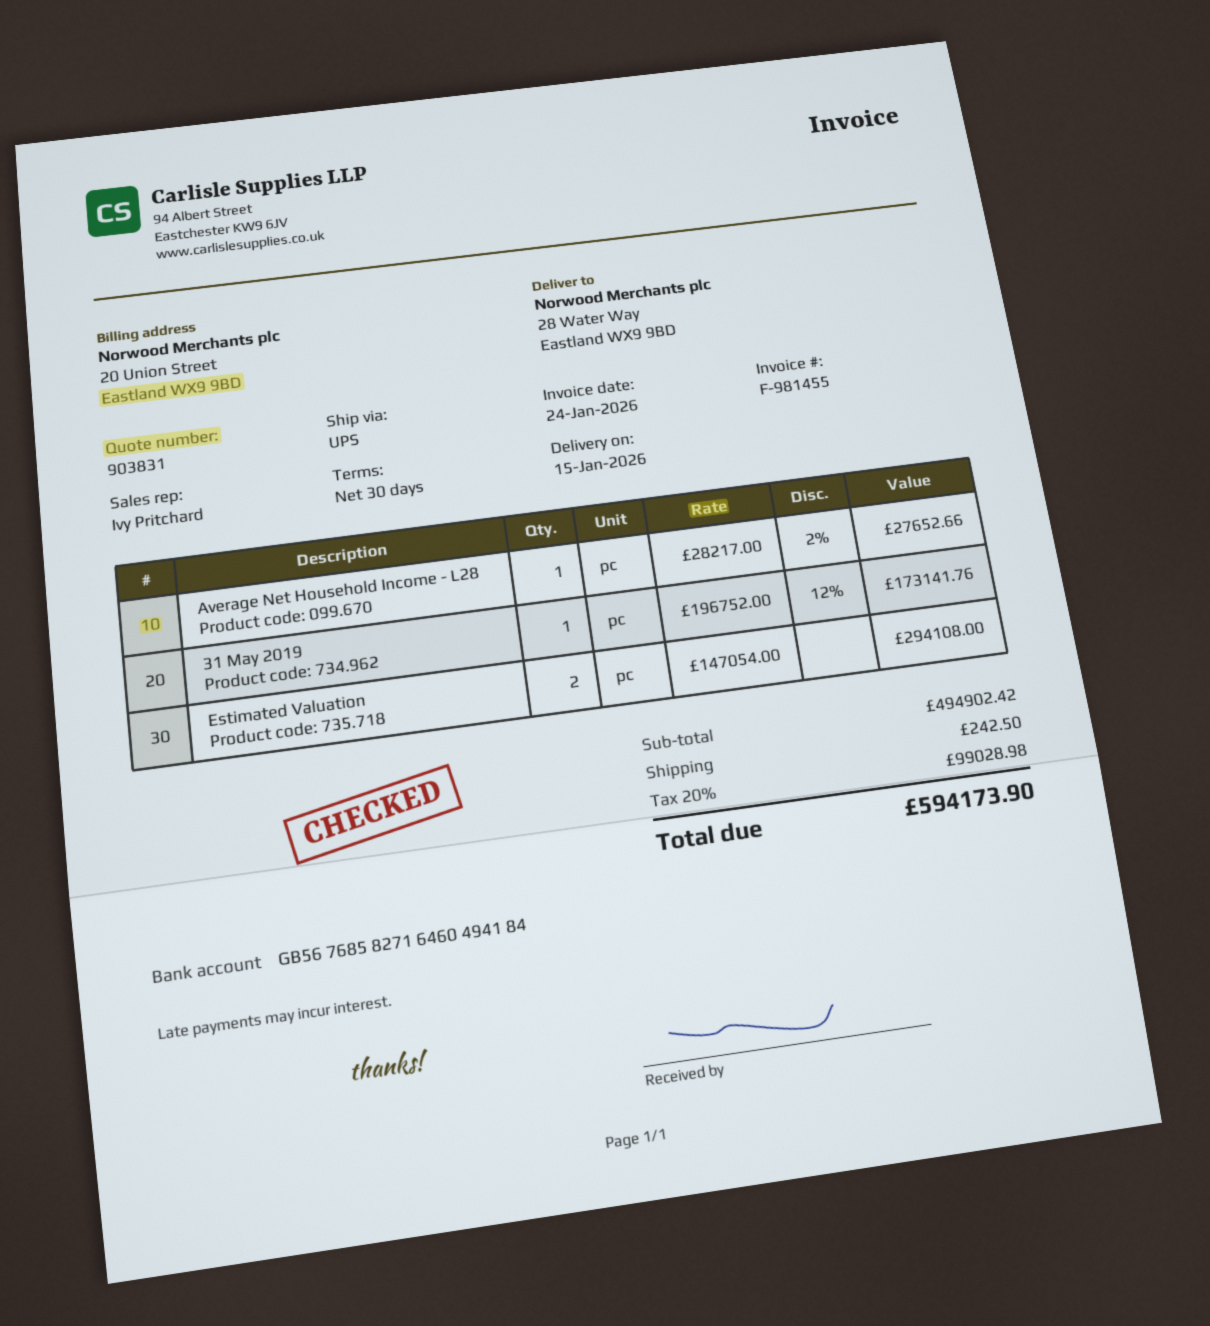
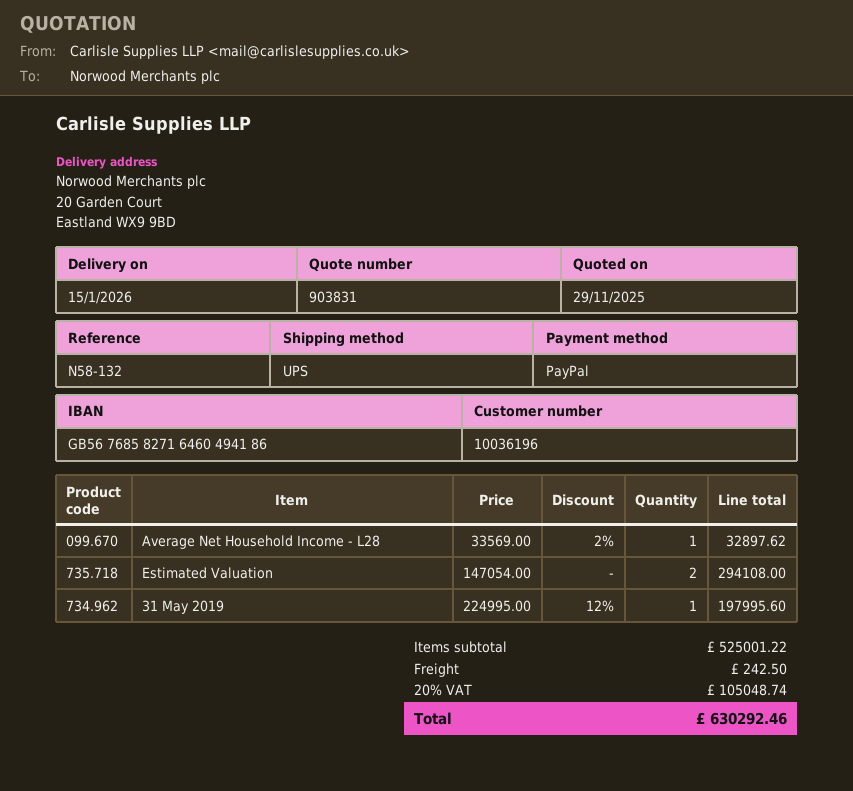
bank account: GB56768582716460494184 -> GB56768582716460494186
ship to: 28 Water Way, Eastland WX9 9BD -> 20 Garden Court, Eastland WX9 9BD
Average Net Household Income - L28: 1 x 28217.00 - 2% = 27652.66 -> 1 x 33569.00 - 2% = 32897.62
31 May 2019: 1 x 196752.00 - 12% = 173141.76 -> 1 x 224995.00 - 12% = 197995.60
subtotal: 494902.42 -> 525001.22
tax: 20% = 99028.98 -> 20% = 105048.74
total: 594173.90 -> 630292.46

